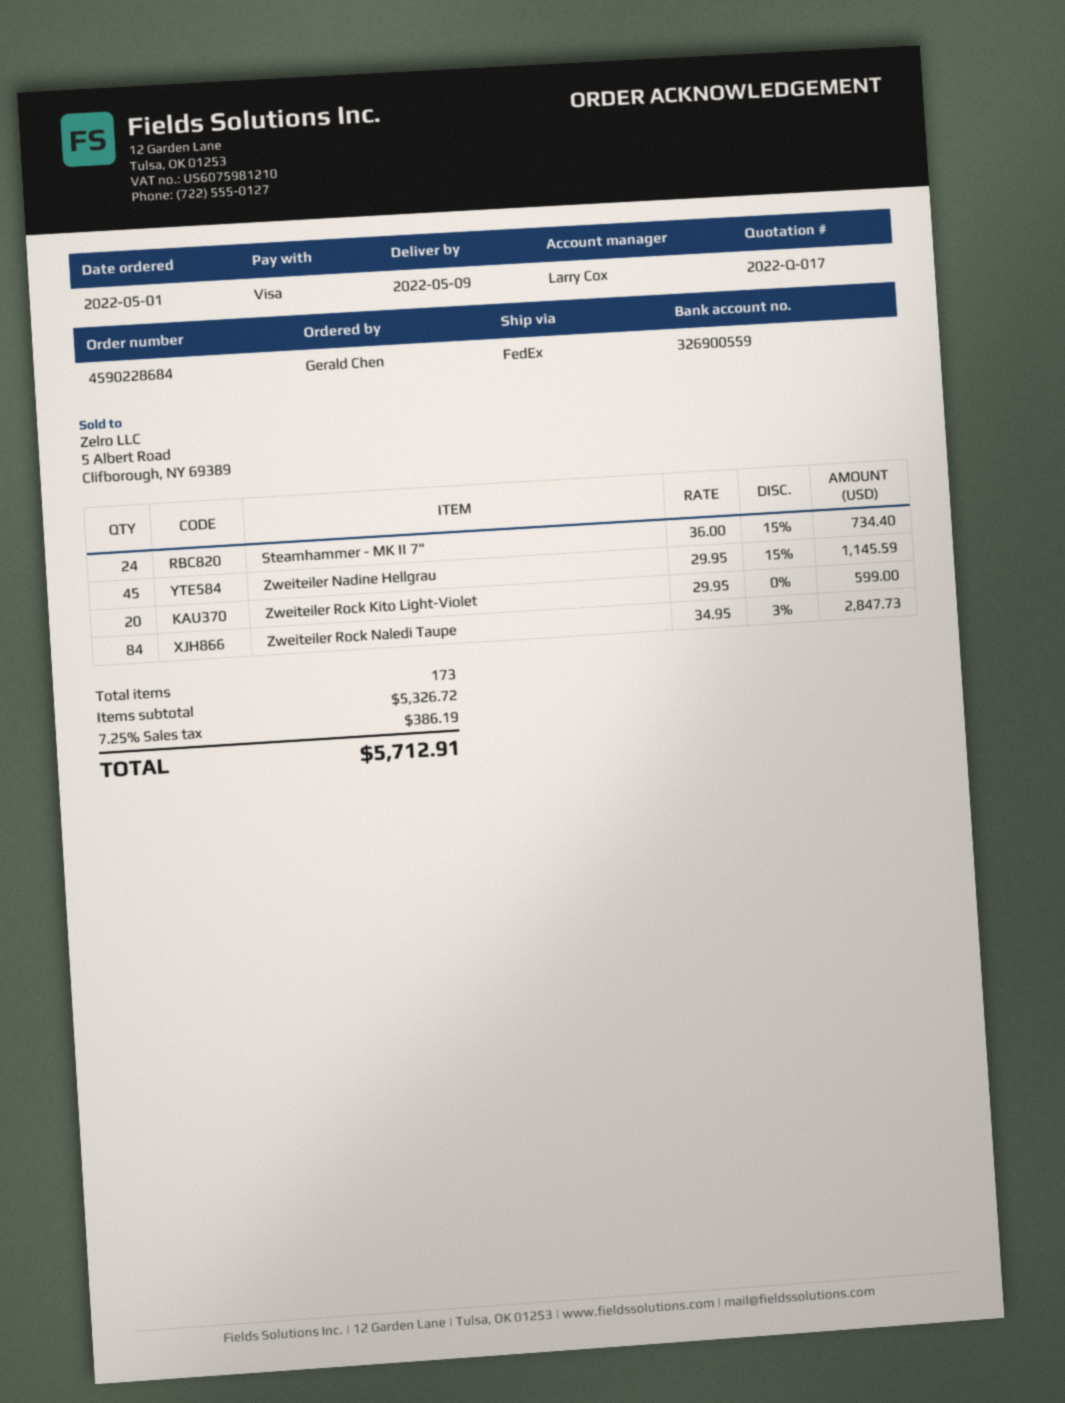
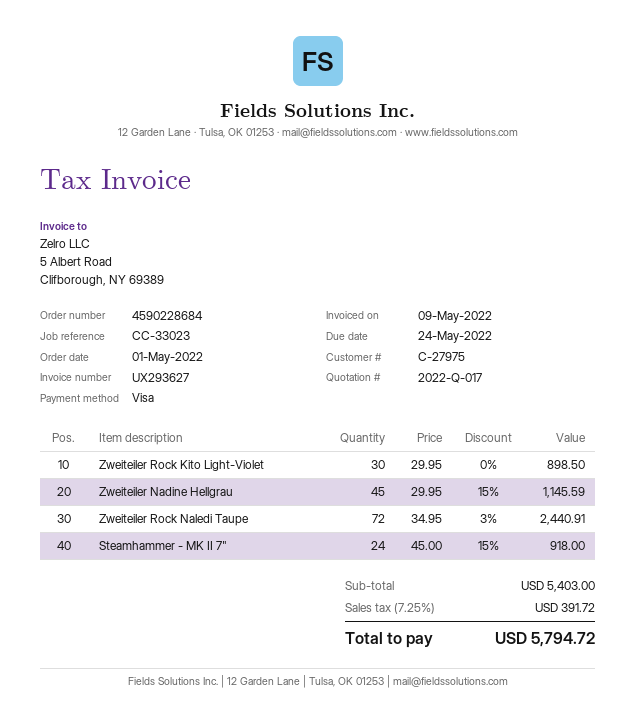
Steamhammer - MK II 7": 24 x 36.00 - 15% = 734.40 -> 24 x 45.00 - 15% = 918.00
Zweiteiler Rock Kito Light-Violet: 20 x 29.95 = 599.00 -> 30 x 29.95 = 898.50
Zweiteiler Rock Naledi Taupe: 84 x 34.95 - 3% = 2847.73 -> 72 x 34.95 - 3% = 2440.91
subtotal: 5326.72 -> 5403.00
tax: 7.25% = 386.19 -> 7.25% = 391.72
total: 5712.91 -> 5794.72

